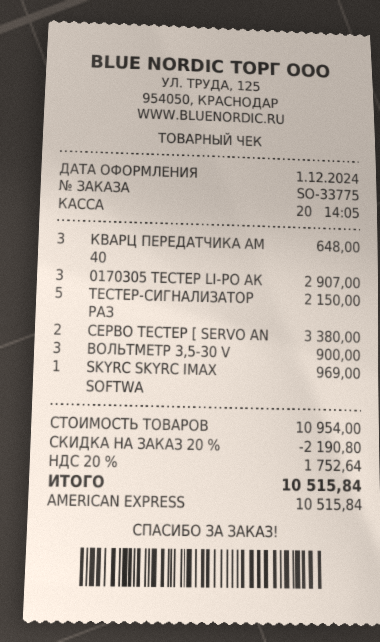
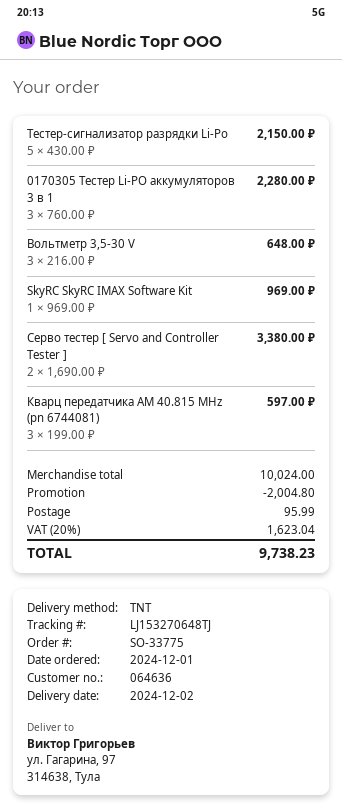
КВАРЦ ПЕРЕДАТЧИКА AM 40: 3 for 648.00 -> 3 for 597.00
0170305 ТЕСТЕР LI-PO АК: 3 for 2907.00 -> 3 for 2280.00
ВОЛЬТМЕТР 3,5-30 V: 3 for 900.00 -> 3 for 648.00
subtotal: 10954.00 -> 10024.00
discount: 2190.80 -> 2004.80
shipping: none -> 95.99
tax: 20% = 1752.64 -> 20% = 1623.04
total: 10515.84 -> 9738.23

